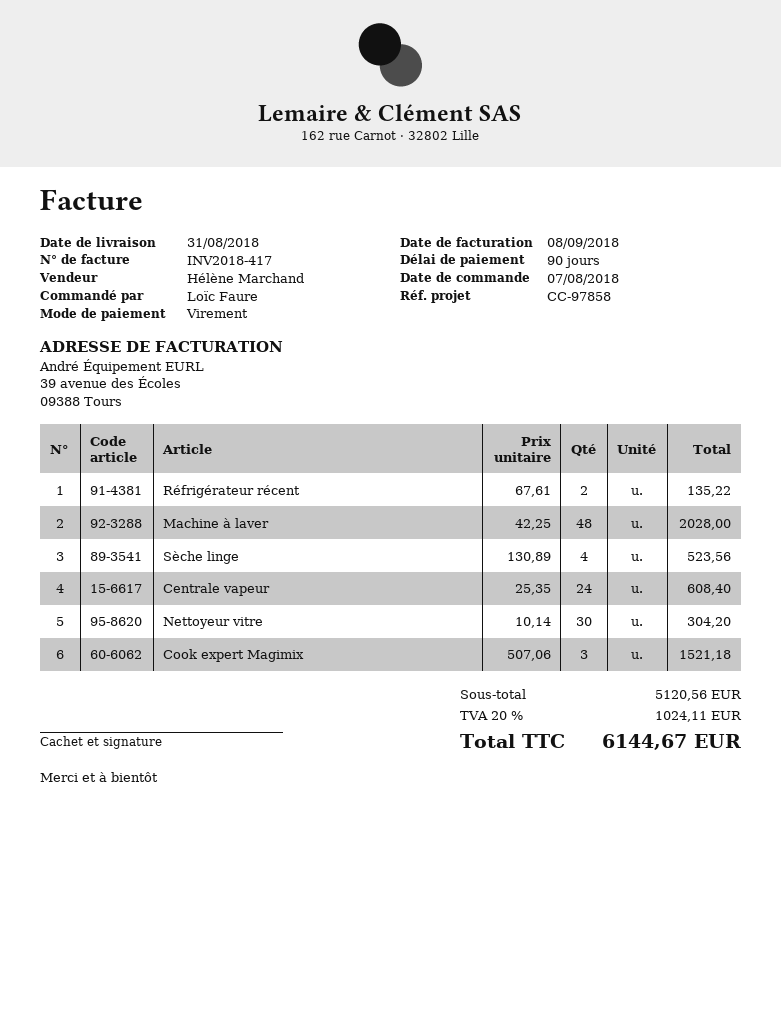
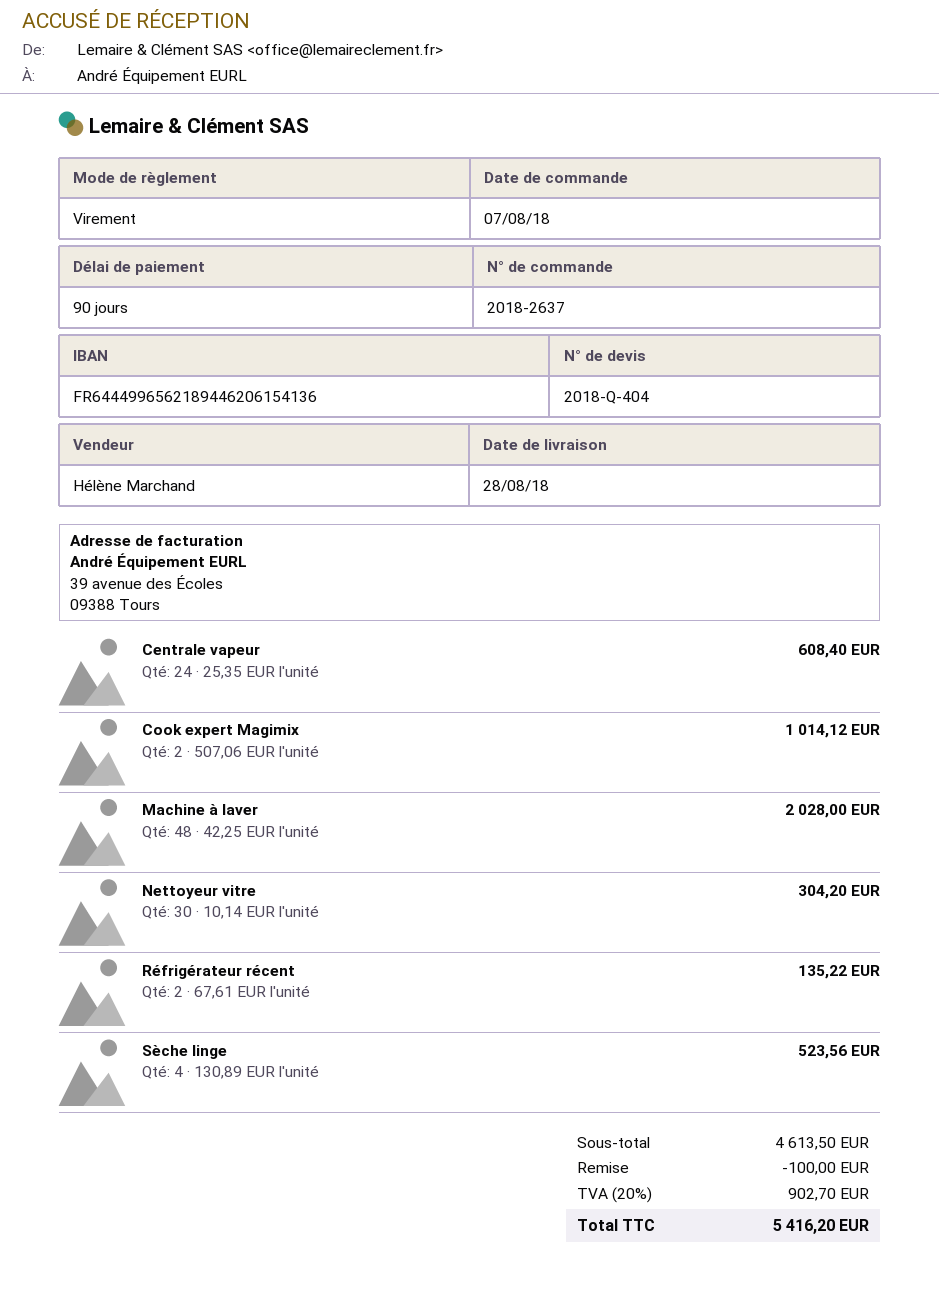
delivery date: 2018-08-31 -> 2018-08-28
Cook expert Magimix: 3 x 507.06 = 1521.18 -> 2 x 507.06 = 1014.12
subtotal: 5120.56 -> 4613.50
discount: none -> 100.00
tax: 20% = 1024.11 -> 20% = 902.70
total: 6144.67 -> 5416.20

